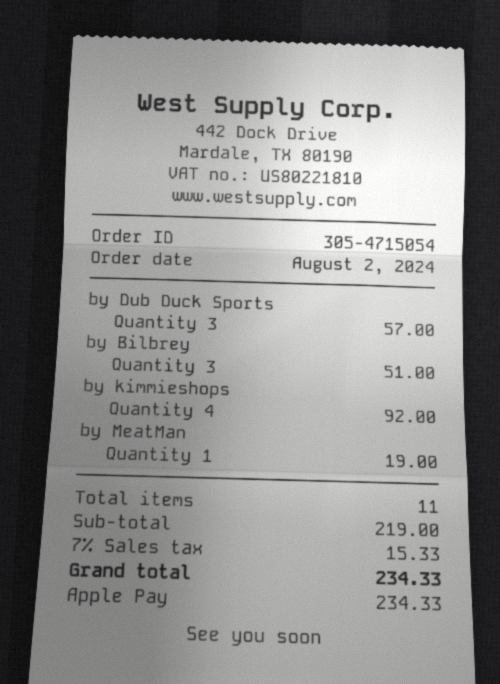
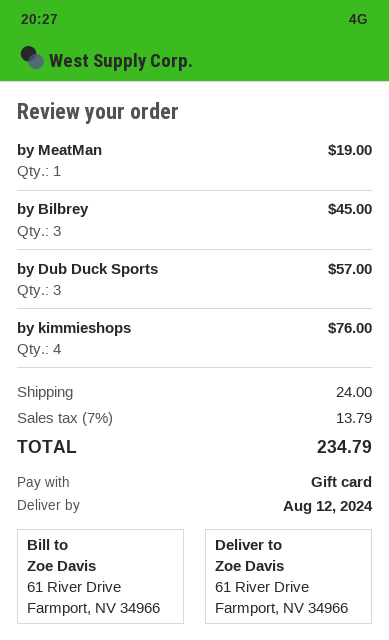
payment method: Apple Pay -> gift card
by Bilbrey: 3 for 51.00 -> 3 for 45.00
by kimmieshops: 4 for 92.00 -> 4 for 76.00
shipping: none -> 24.00
tax: 7% = 15.33 -> 7% = 13.79
total: 234.33 -> 234.79

